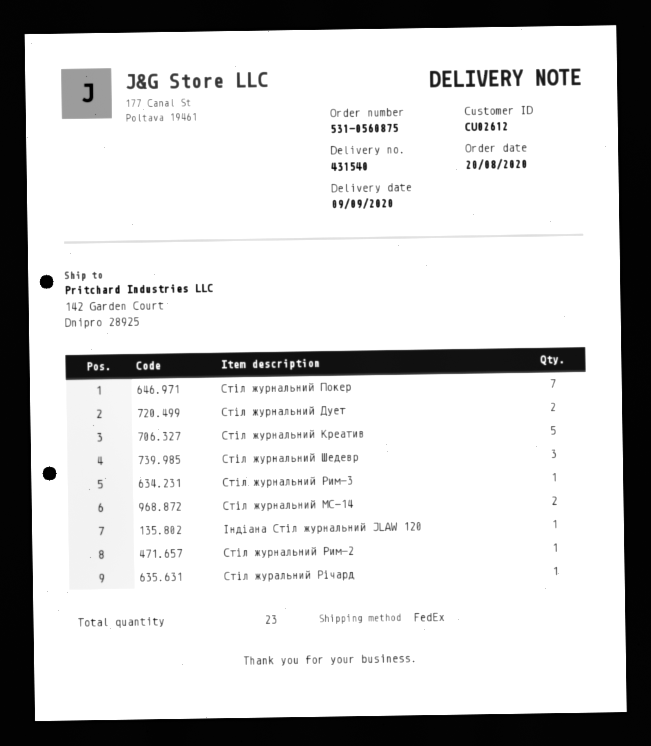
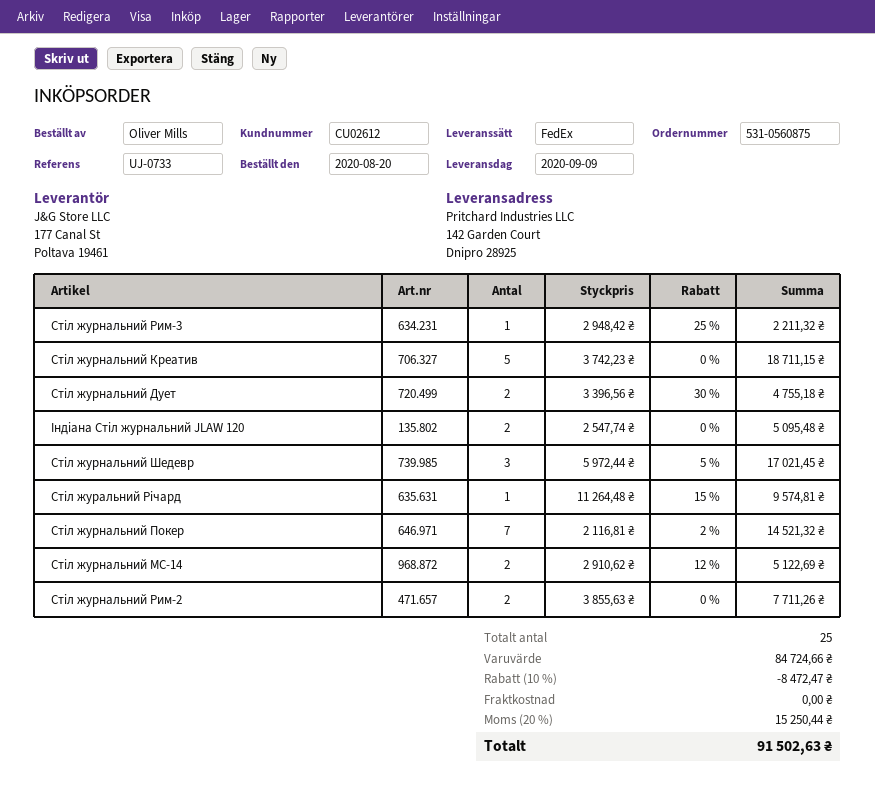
Індіана Стіл журнальний JLAW 120: 1 -> 2
Стіл журнальний Рим-2: 1 -> 2
total quantity: 23 -> 25

